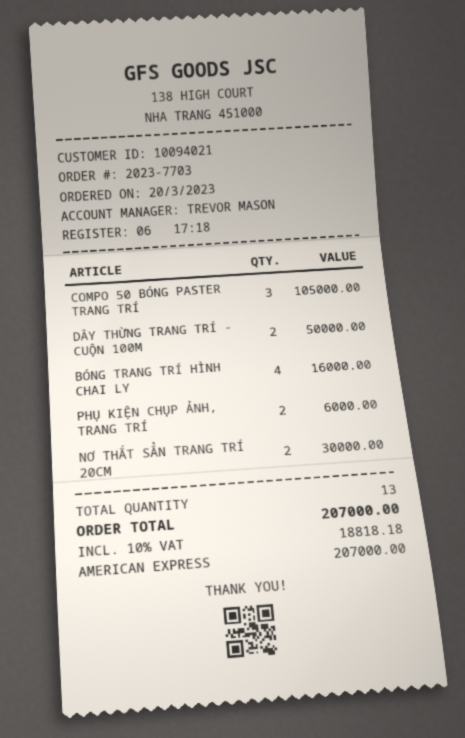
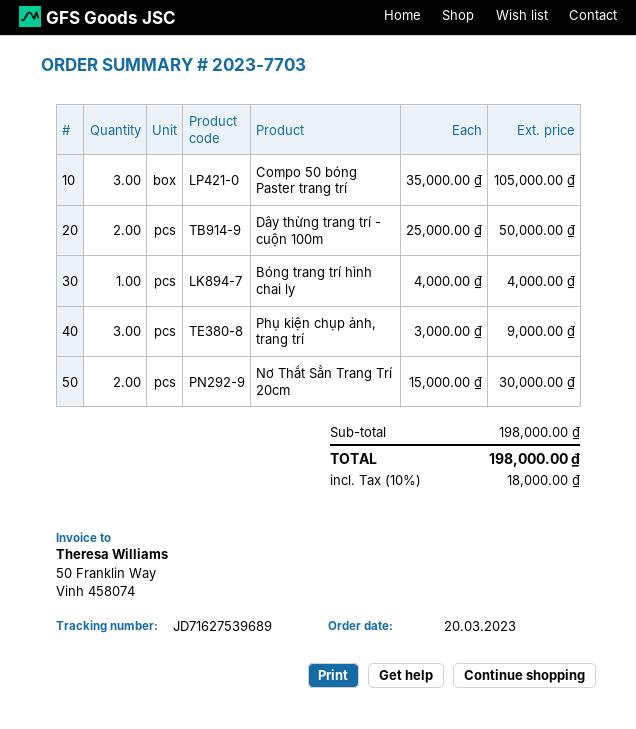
BÓNG TRANG TRÍ HÌNH CHAI LY: 4 for 16000.00 -> 1 for 4000.00
PHỤ KIỆN CHỤP ẢNH, TRANG TRÍ: 2 for 6000.00 -> 3 for 9000.00
tax: 10% = 18818.18 -> 10% = 18000.00
total: 207000.00 -> 198000.00

